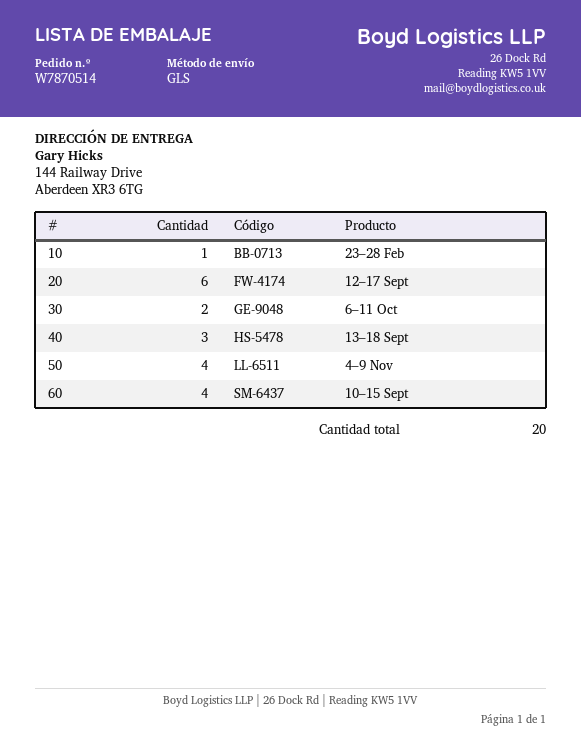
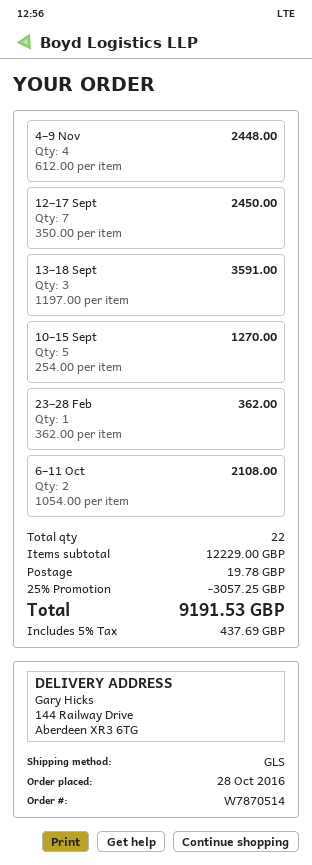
12–17 Sept: 6 -> 7
10–15 Sept: 4 -> 5
total quantity: 20 -> 22

